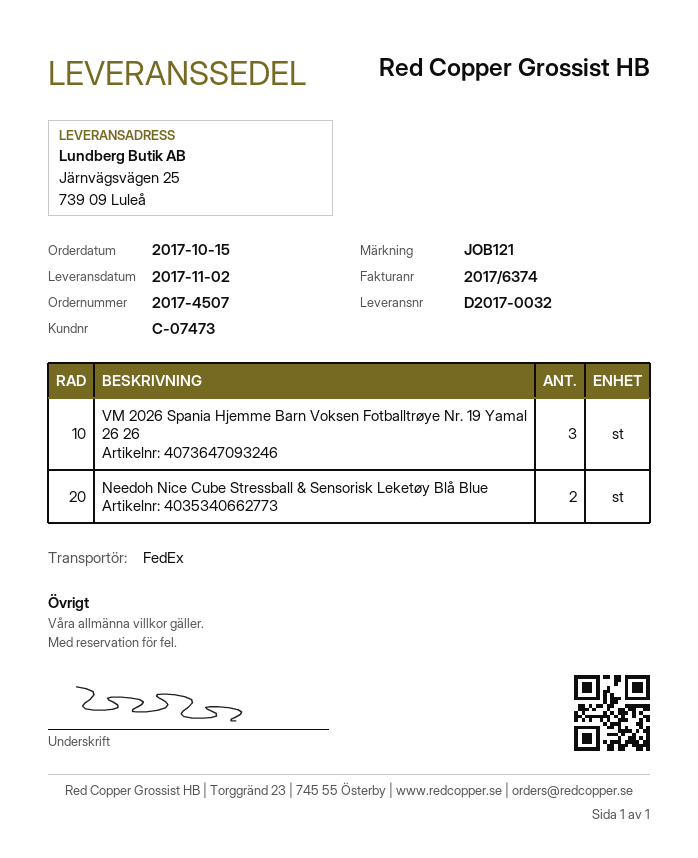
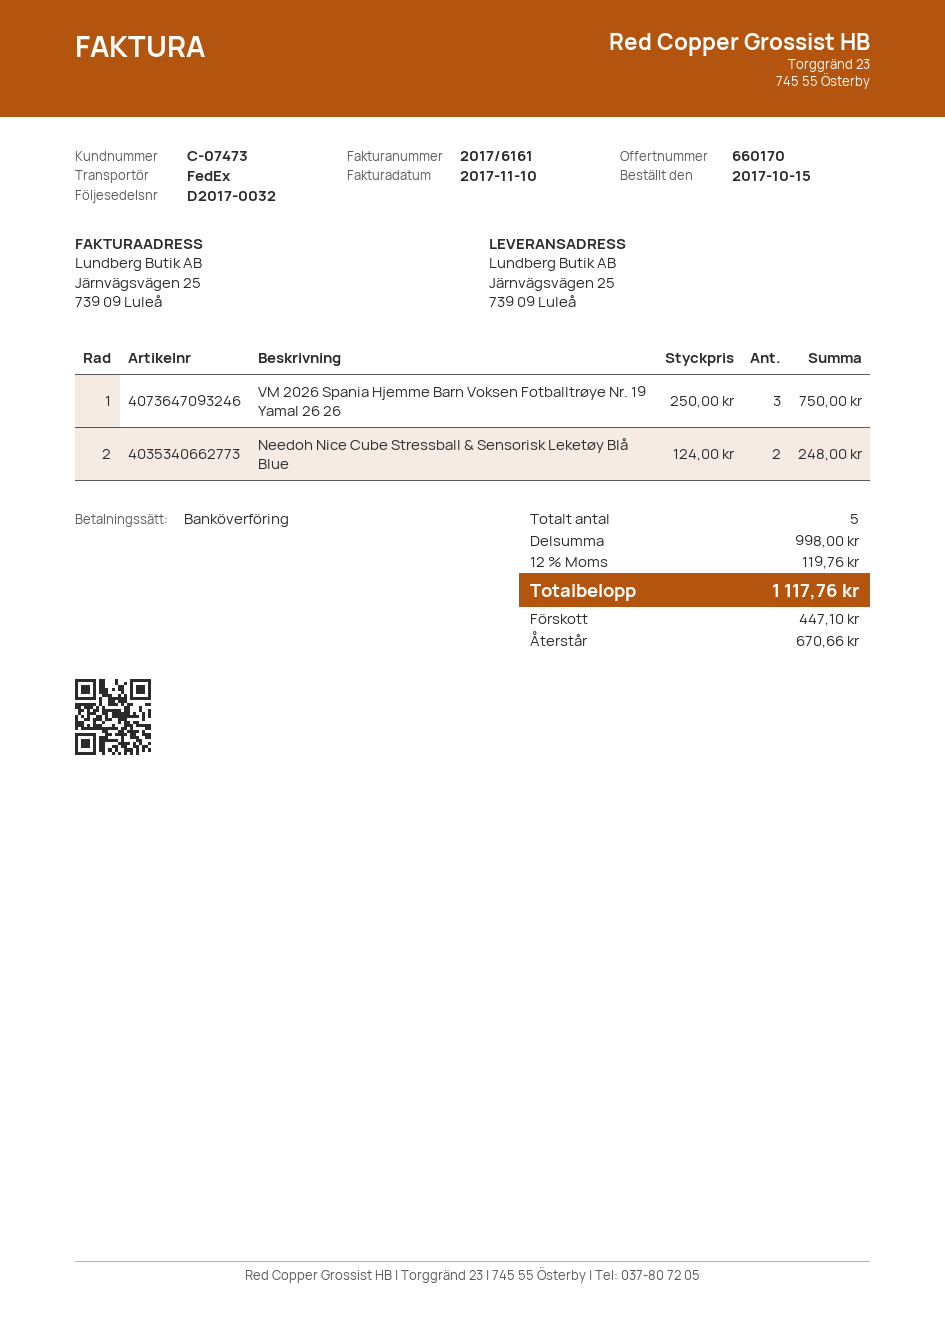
invoice number: 2017/6374 -> 2017/6161

